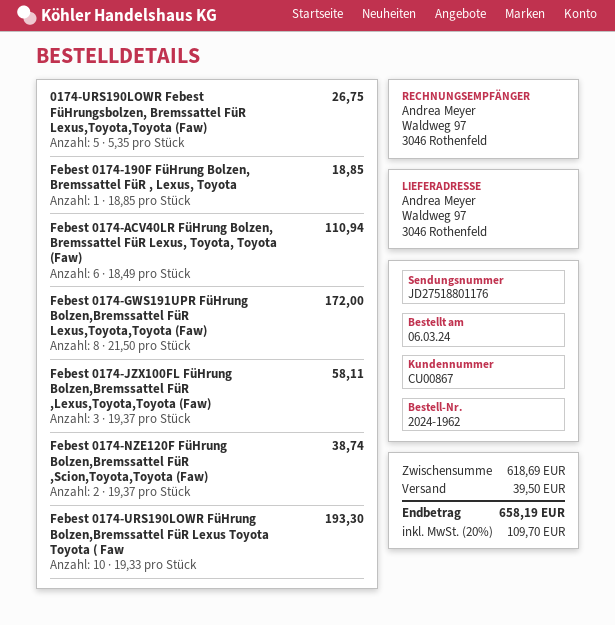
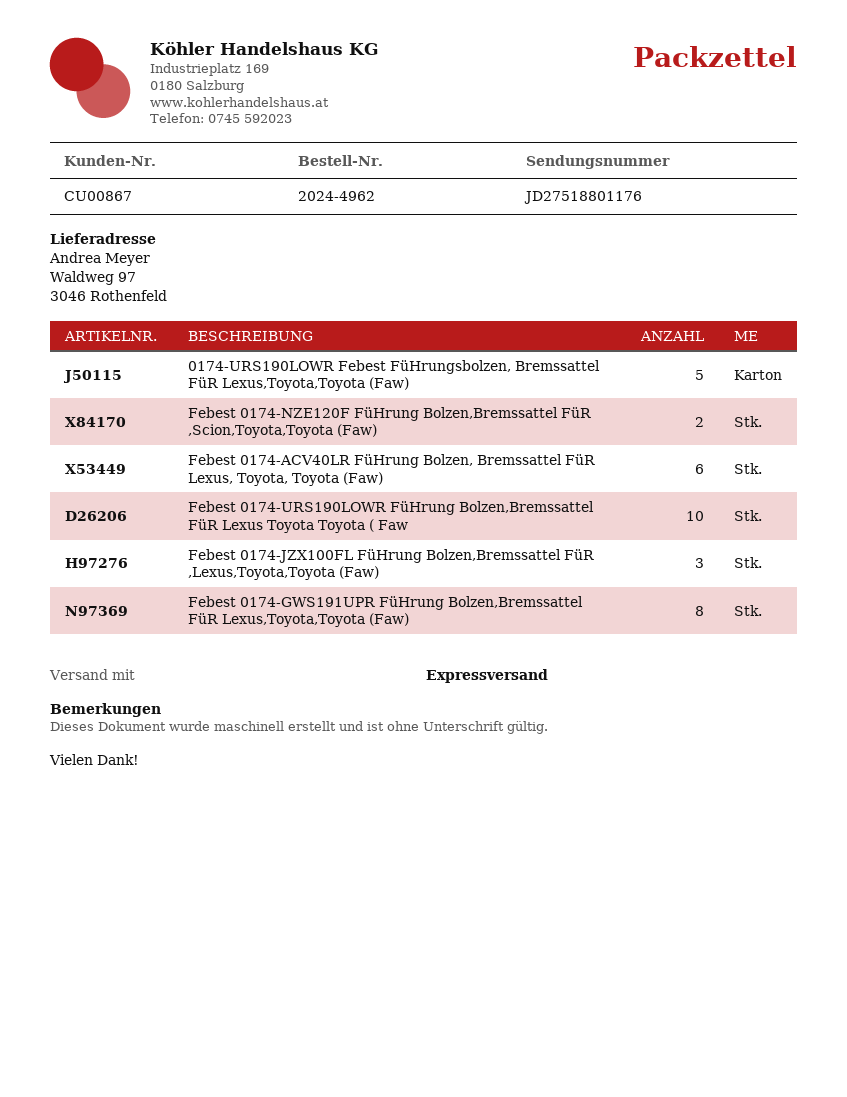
order number: 2024-1962 -> 2024-4962
Febest 0174-190F FüHrung Bolzen, Bremssattel FüR , Lexus, Toyota: 1 -> none

